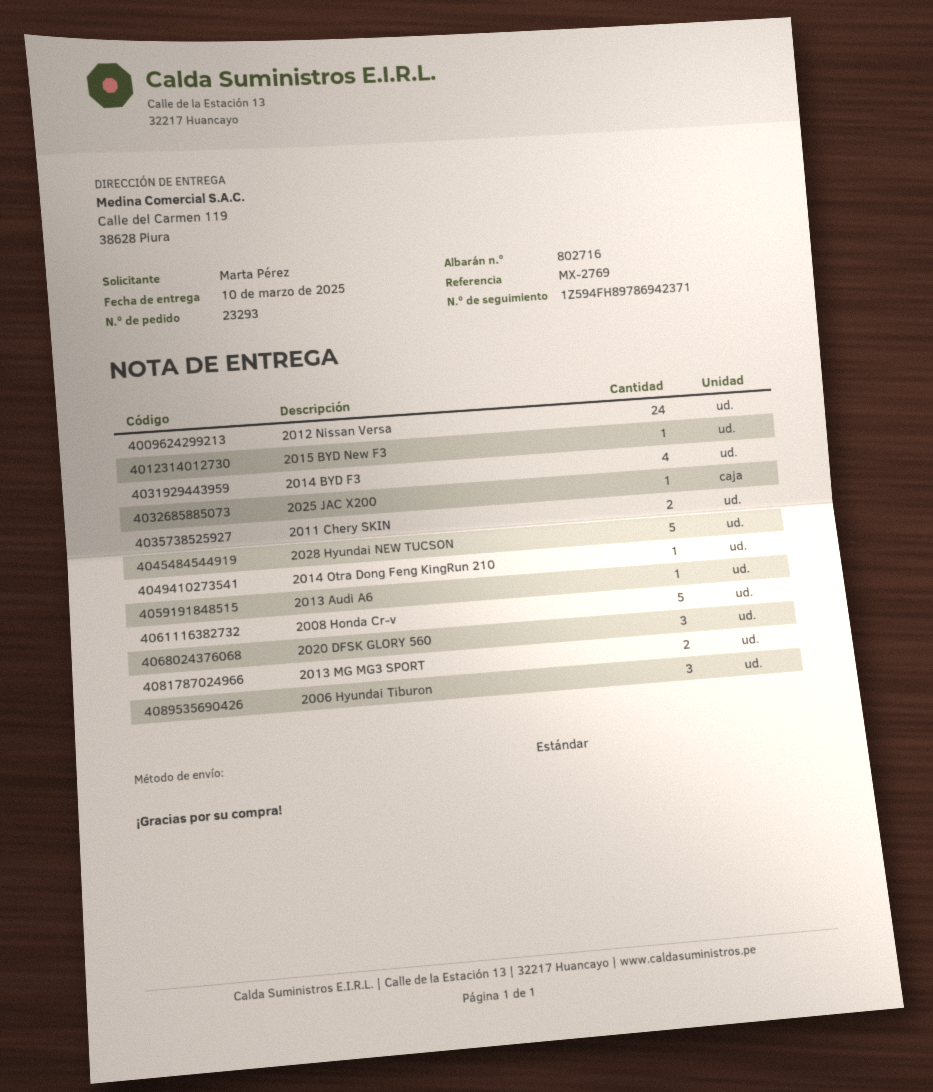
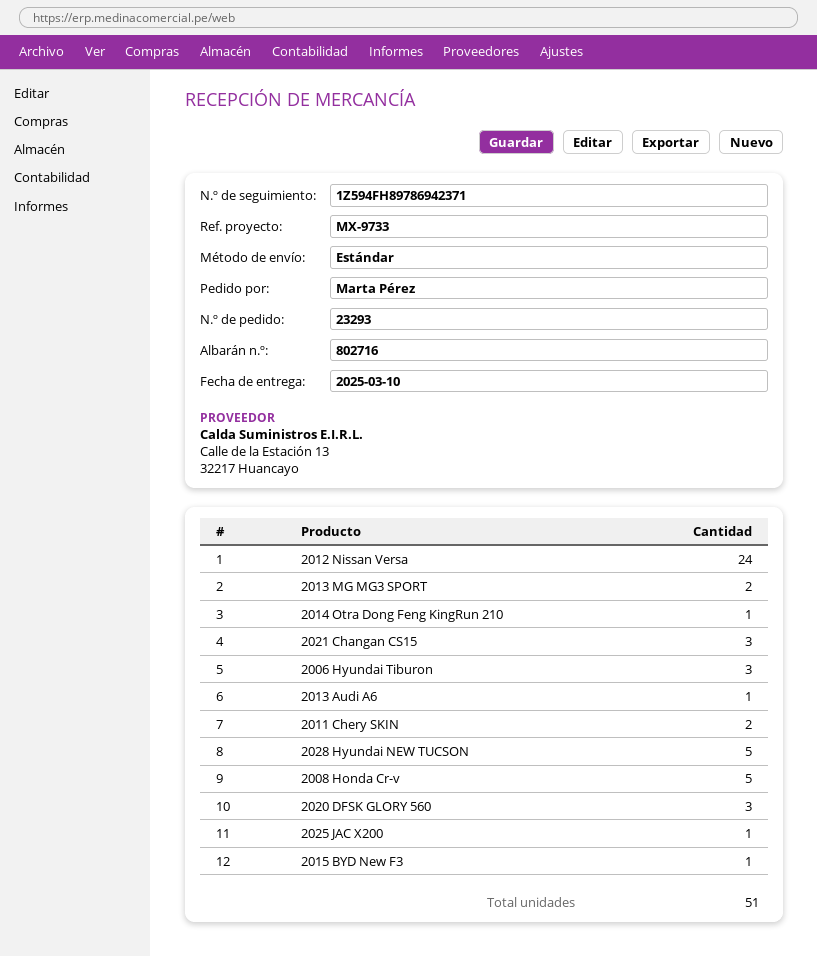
reference: MX-2769 -> MX-9733
2014 BYD F3: 4 -> none
2021 Changan CS15: none -> 3

